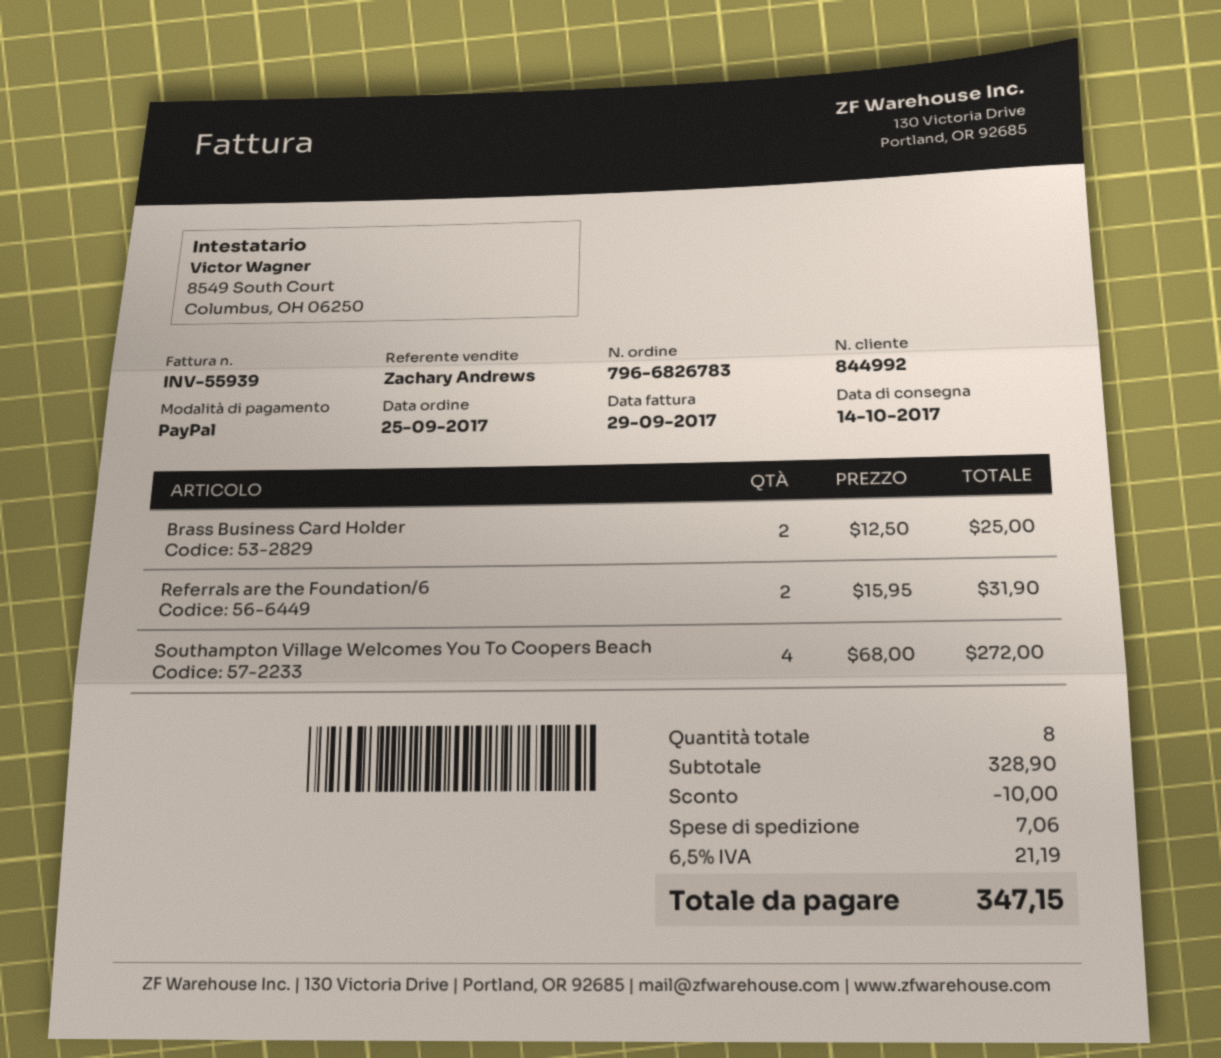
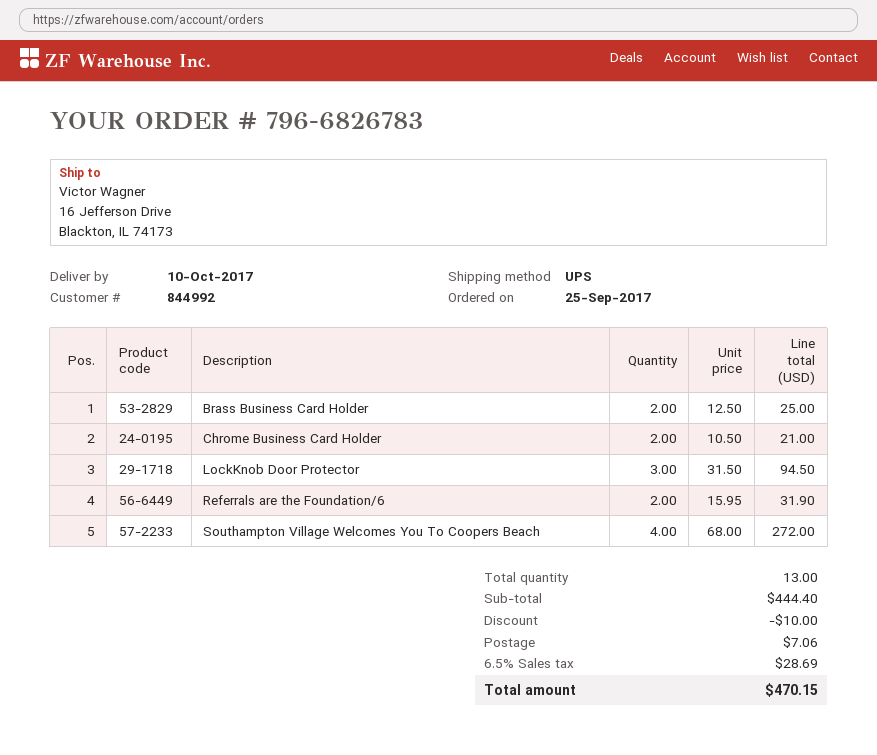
delivery date: 2017-10-14 -> 2017-10-10
Chrome Business Card Holder: none -> 2 x 10.50 = 21.00
LockKnob Door Protector: none -> 3 x 31.50 = 94.50
total quantity: 8 -> 13
subtotal: 328.90 -> 444.40
tax: 6.5% = 21.19 -> 6.5% = 28.69
total: 347.15 -> 470.15

